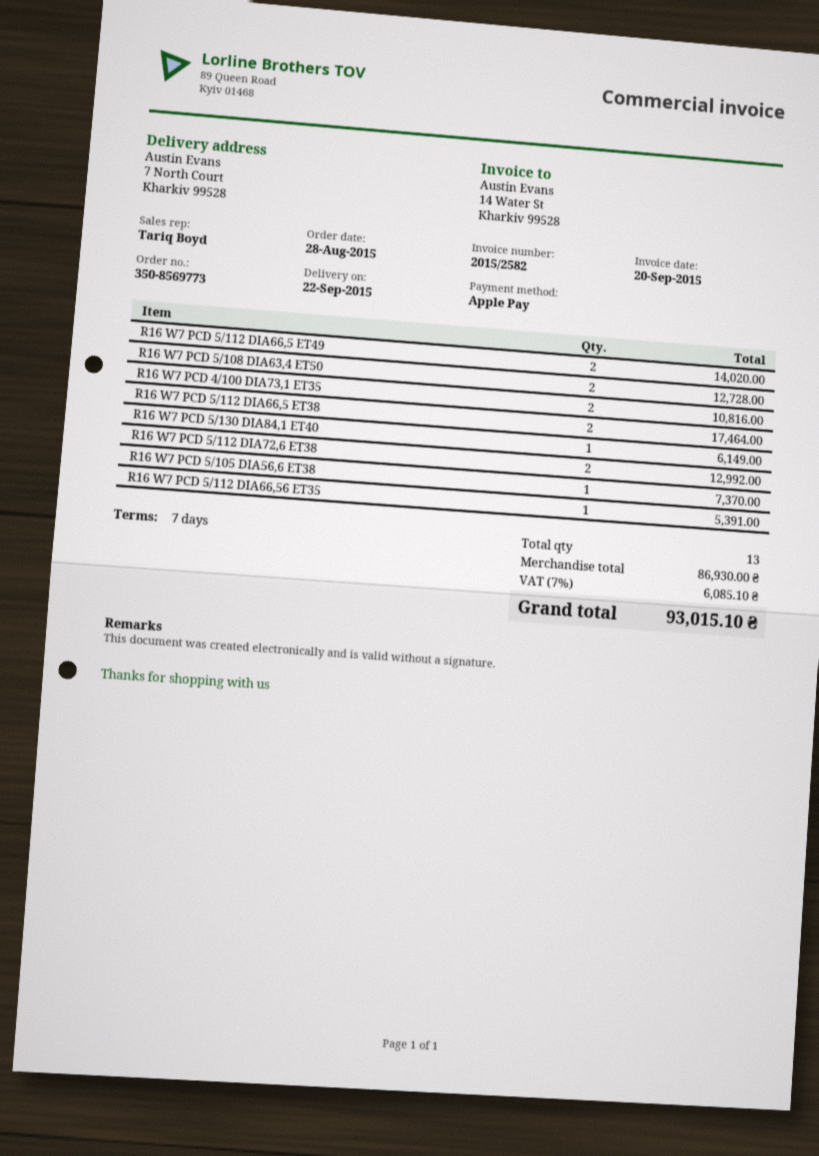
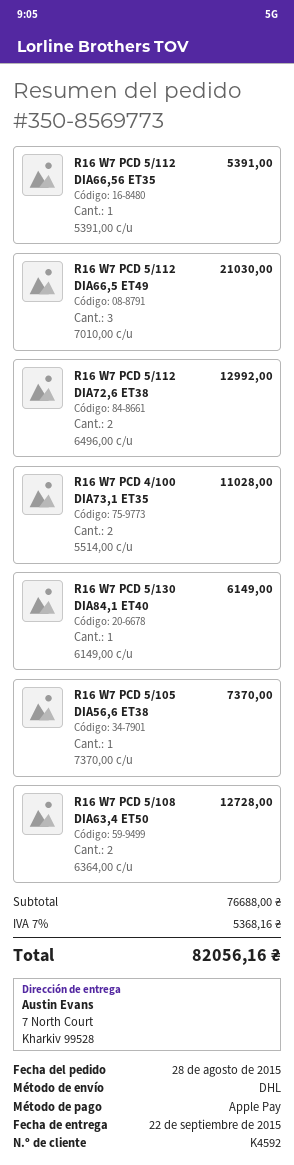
R16 W7 PCD 5/112 DIA66,5 ET49: 2 for 14020.00 -> 3 for 21030.00
R16 W7 PCD 4/100 DIA73,1 ET35: 2 for 10816.00 -> 2 for 11028.00
R16 W7 PCD 5/112 DIA66,5 ET38: 2 for 17464.00 -> none
subtotal: 86930.00 -> 76688.00
tax: 7% = 6085.10 -> 7% = 5368.16
total: 93015.10 -> 82056.16

